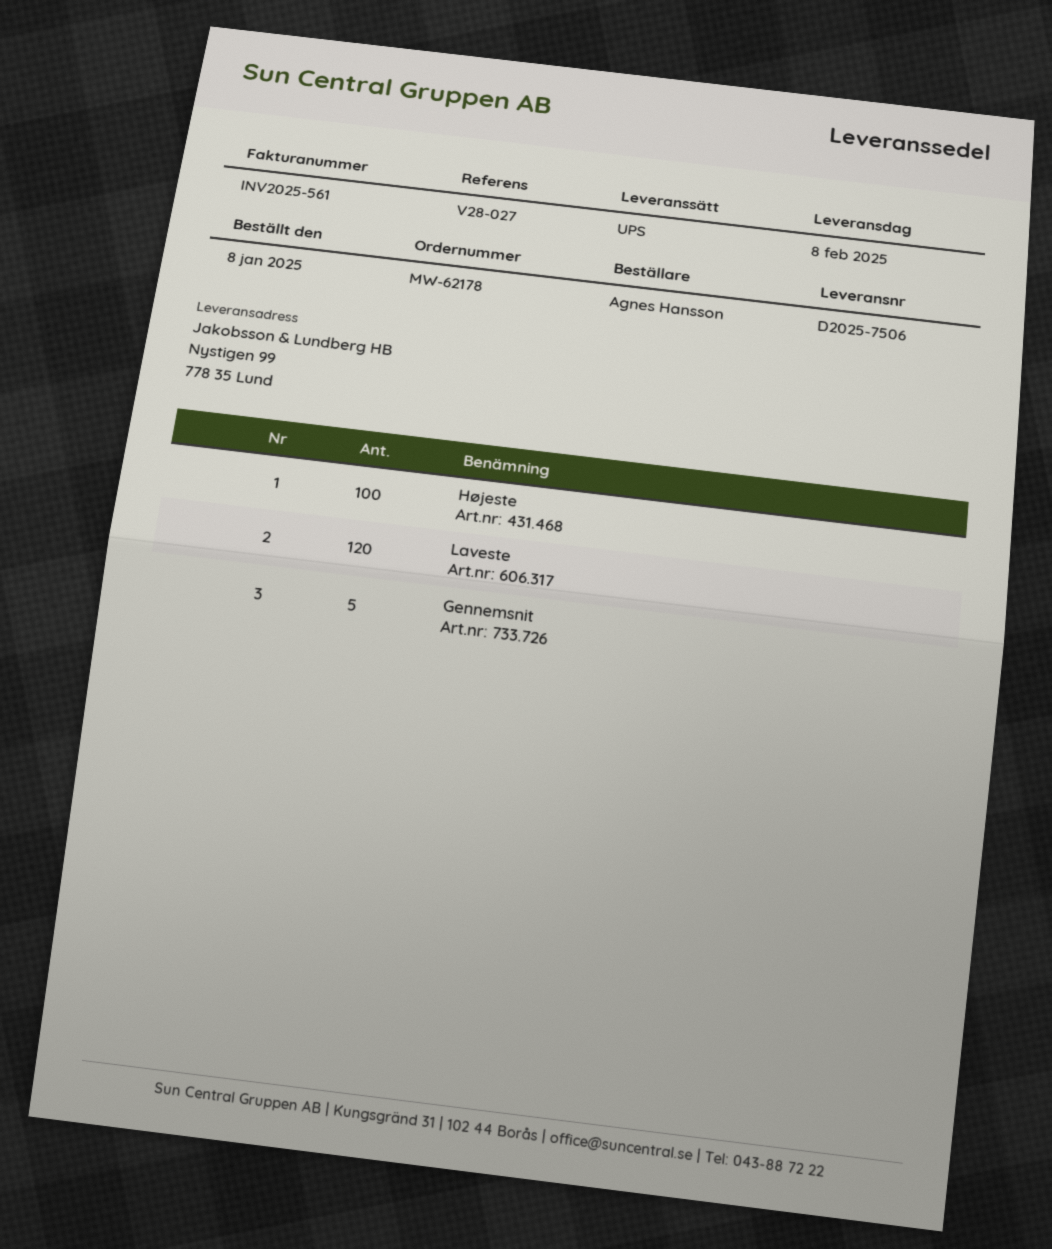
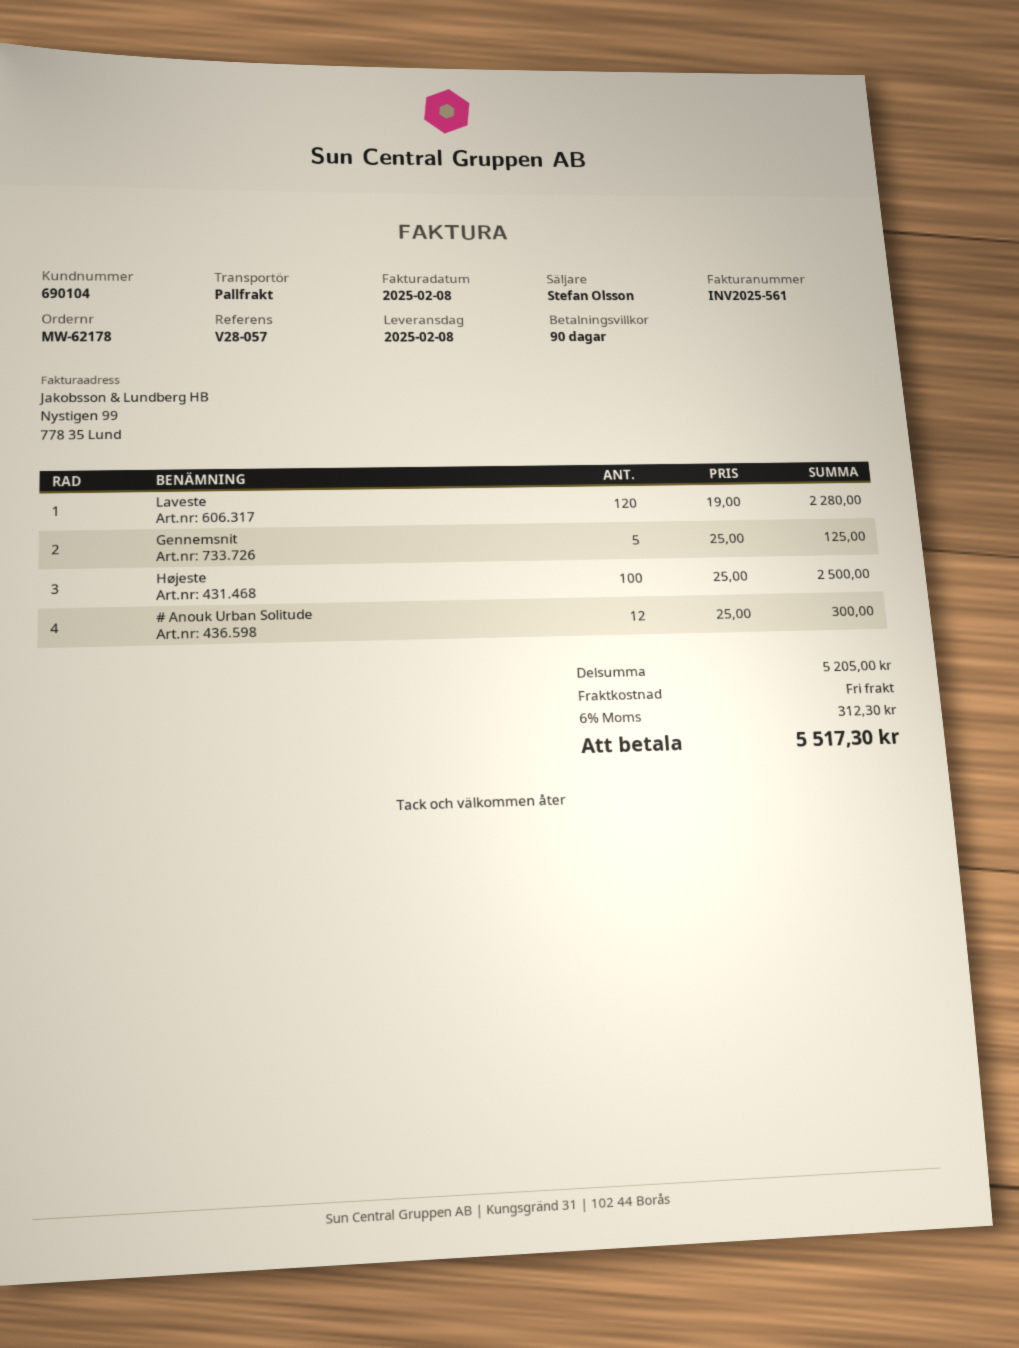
reference: V28-027 -> V28-057
shipping method: UPS -> pallet freight
# Anouk Urban Solitude: none -> 12

